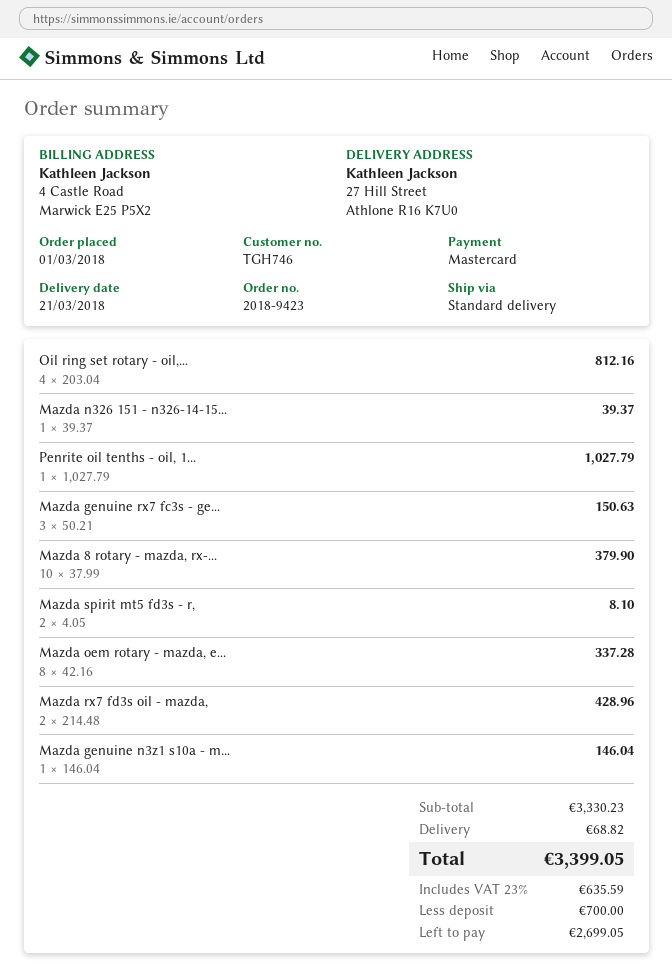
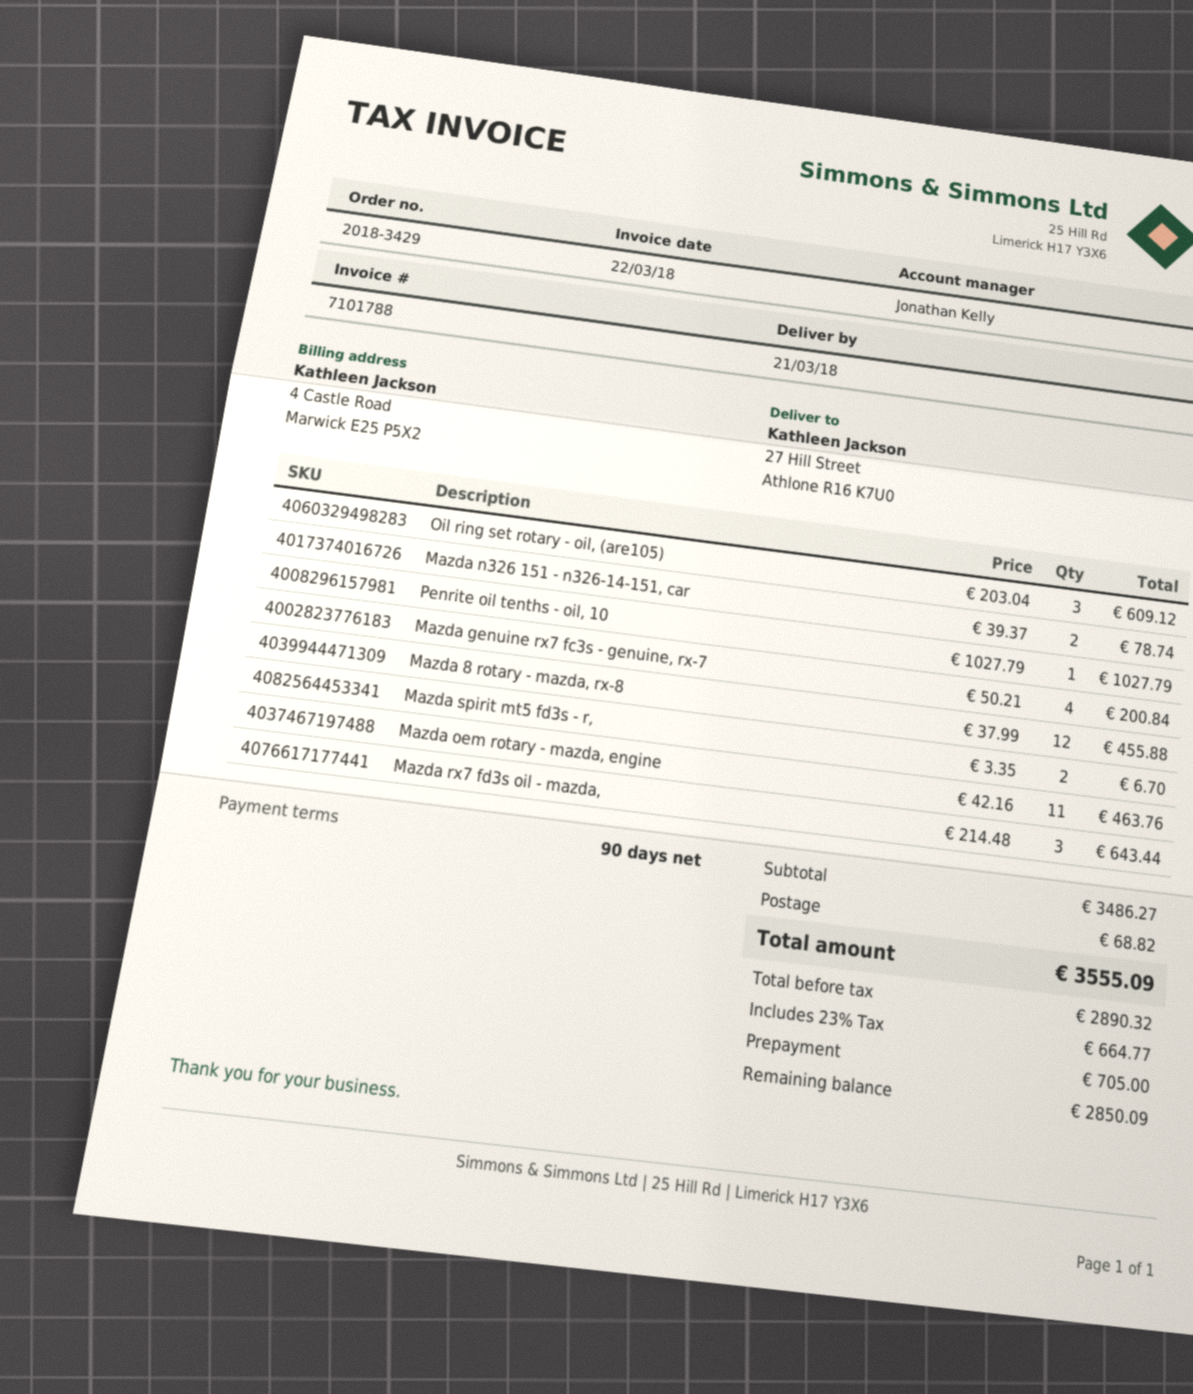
order number: 2018-9423 -> 2018-3429
Oil ring set rotary - oil,...: 4 x 203.04 = 812.16 -> 3 x 203.04 = 609.12
Mazda n326 151 - n326-14-15...: 1 x 39.37 = 39.37 -> 2 x 39.37 = 78.74
Mazda genuine rx7 fc3s - ge...: 3 x 50.21 = 150.63 -> 4 x 50.21 = 200.84
Mazda 8 rotary - mazda, rx-...: 10 x 37.99 = 379.90 -> 12 x 37.99 = 455.88
Mazda spirit mt5 fd3s - r,: 2 x 4.05 = 8.10 -> 2 x 3.35 = 6.70
Mazda oem rotary - mazda, e...: 8 x 42.16 = 337.28 -> 11 x 42.16 = 463.76
Mazda rx7 fd3s oil - mazda,: 2 x 214.48 = 428.96 -> 3 x 214.48 = 643.44
Mazda genuine n3z1 s10a - m...: 1 x 146.04 = 146.04 -> none
subtotal: 3330.23 -> 3486.27
tax: 23% = 635.59 -> 23% = 664.77
total: 3399.05 -> 3555.09
deposit: 700.00 -> 705.00
balance: 2699.05 -> 2850.09

